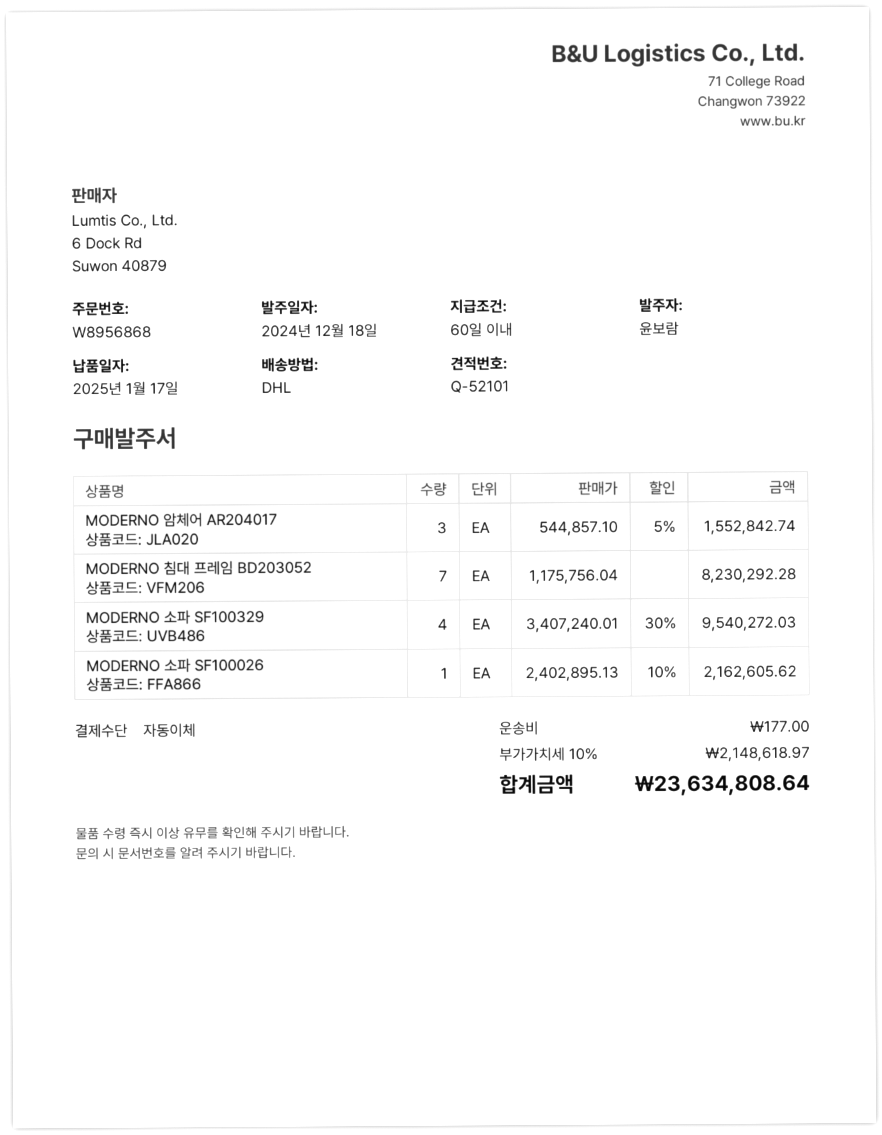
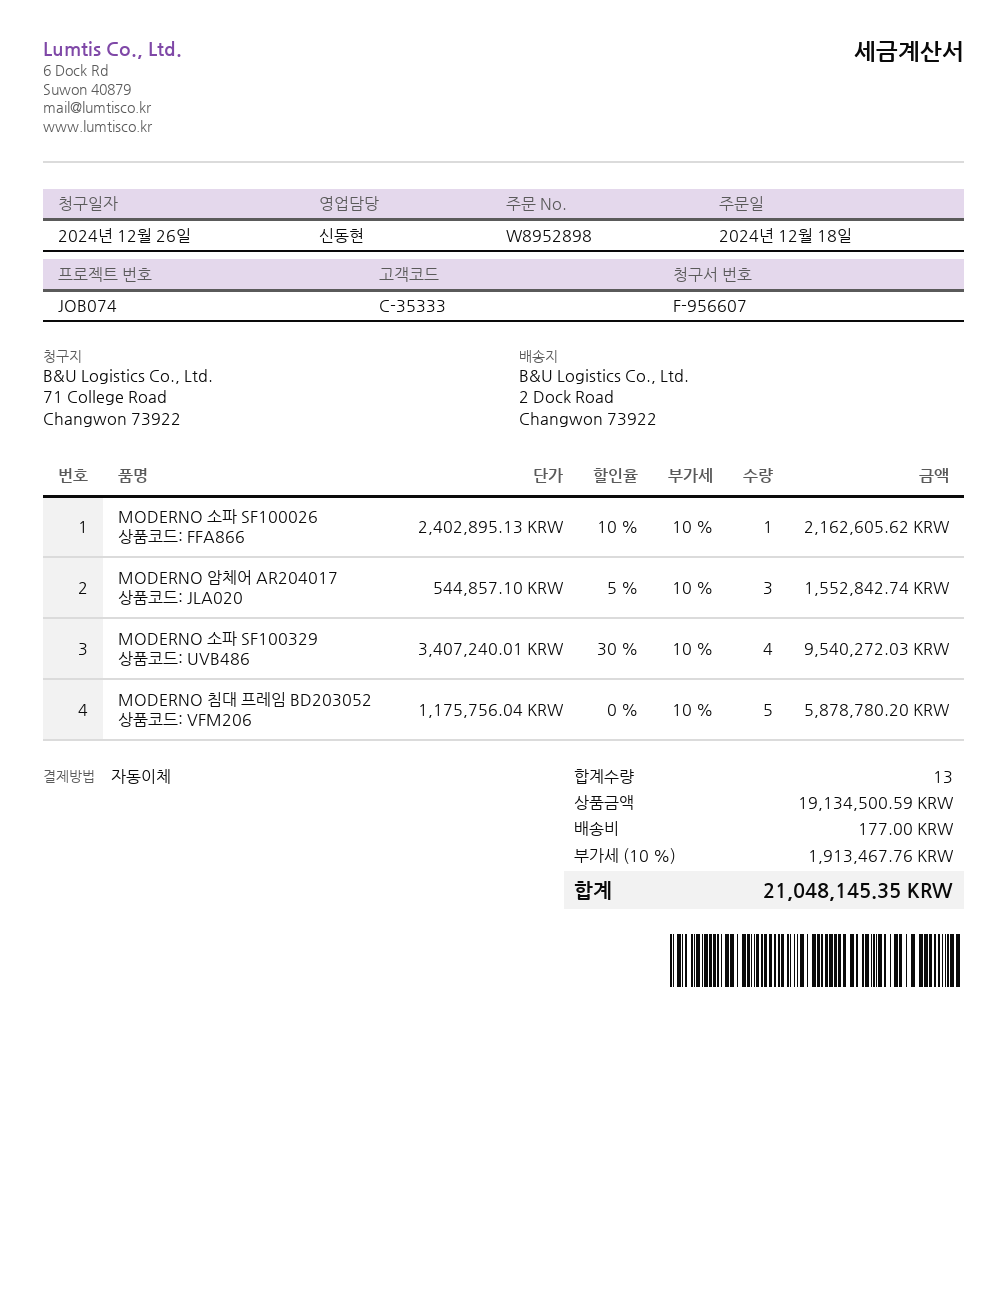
order number: W8956868 -> W8952898
MODERNO 침대 프레임 BD203052: 7 x 1175756.04 = 8230292.28 -> 5 x 1175756.04 = 5878780.20
tax: 10% = 2148618.97 -> 10% = 1913467.76
total: 23634808.64 -> 21048145.35

